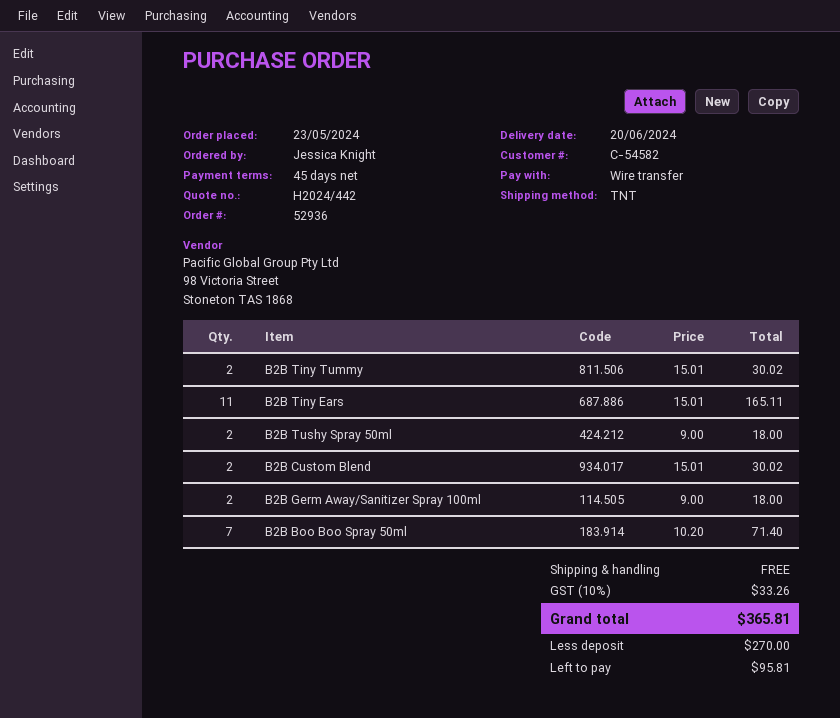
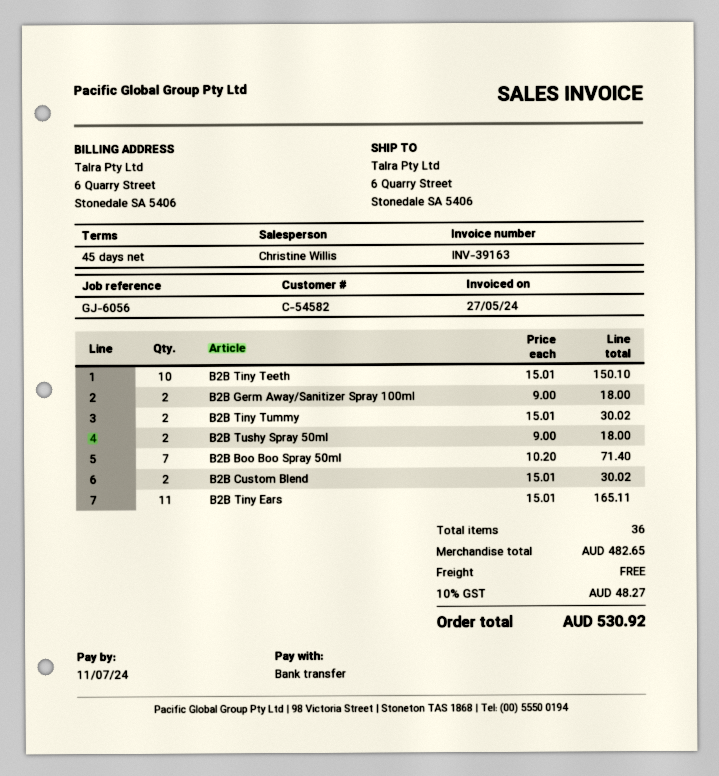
B2B Tiny Teeth: none -> 10 x 15.01 = 150.10
tax: 10% = 33.26 -> 10% = 48.27
total: 365.81 -> 530.92

